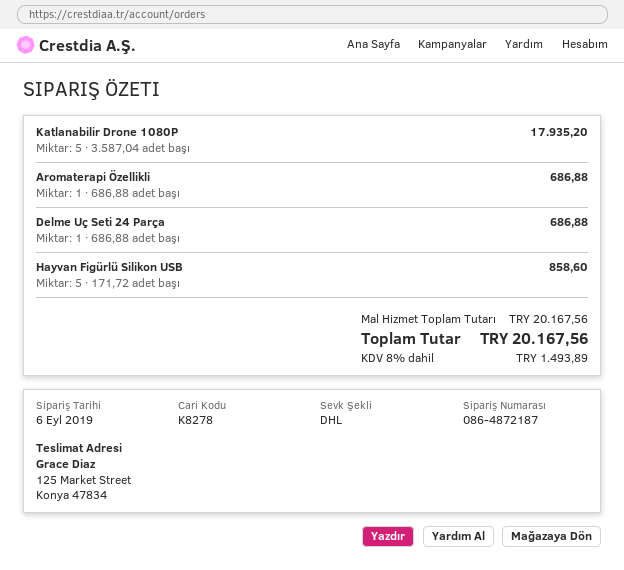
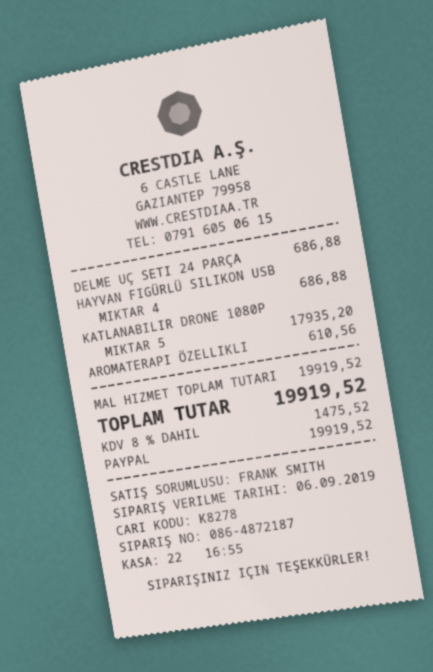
Aromaterapi Özellikli: 1 for 686.88 -> 1 for 610.56
Hayvan Figürlü Silikon USB: 5 for 858.60 -> 4 for 686.88
subtotal: 20167.56 -> 19919.52
tax: 8% = 1493.89 -> 8% = 1475.52
total: 20167.56 -> 19919.52

